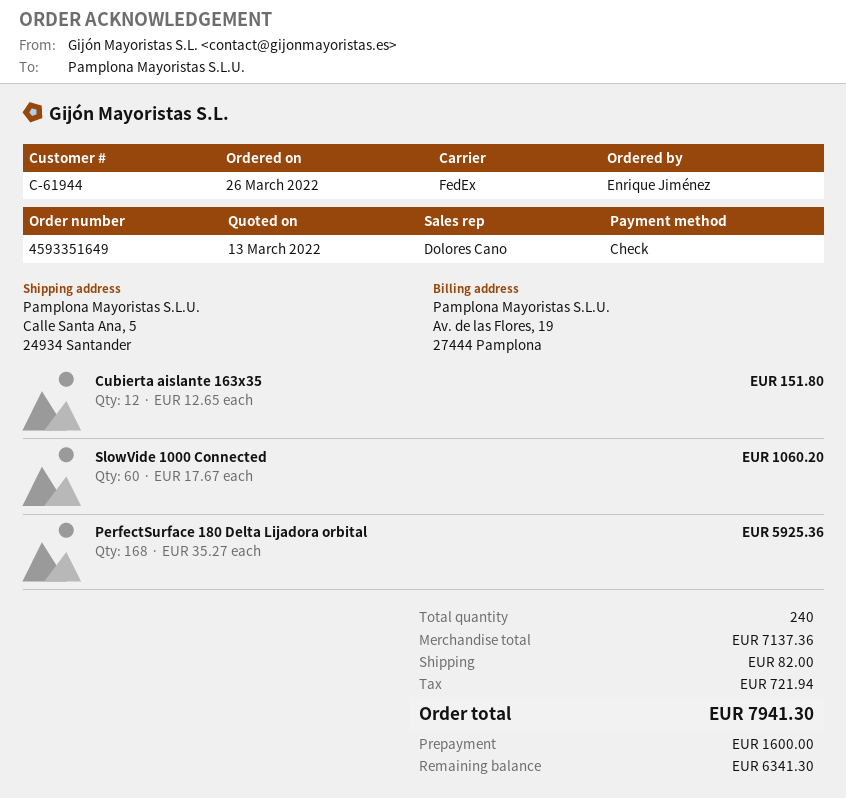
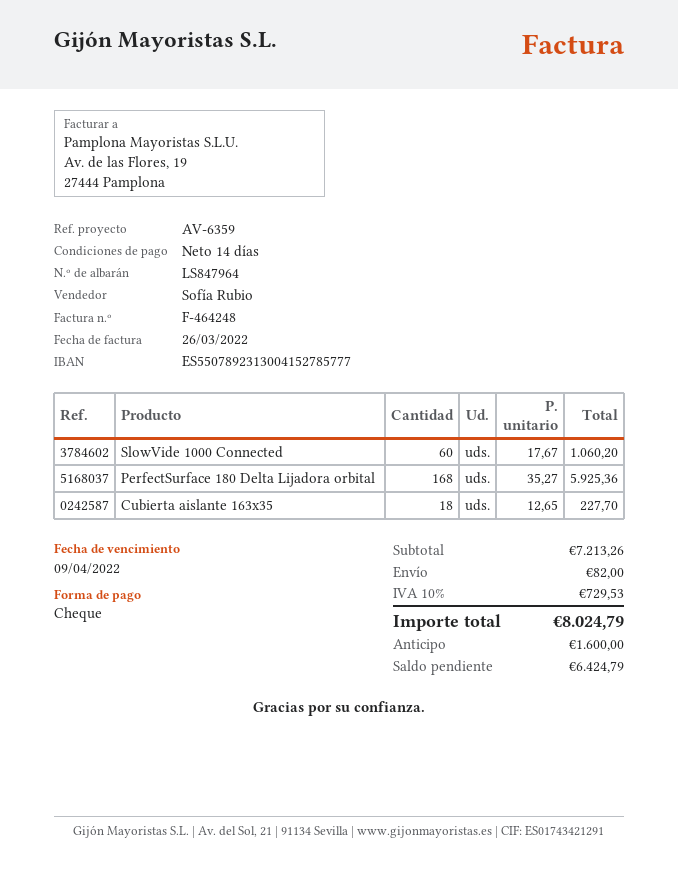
sales rep: Dolores Cano -> Sofía Rubio
Cubierta aislante 163x35: 12 x 12.65 = 151.80 -> 18 x 12.65 = 227.70
subtotal: 7137.36 -> 7213.26
tax: 721.94 -> 729.53
total: 7941.30 -> 8024.79
balance: 6341.30 -> 6424.79

